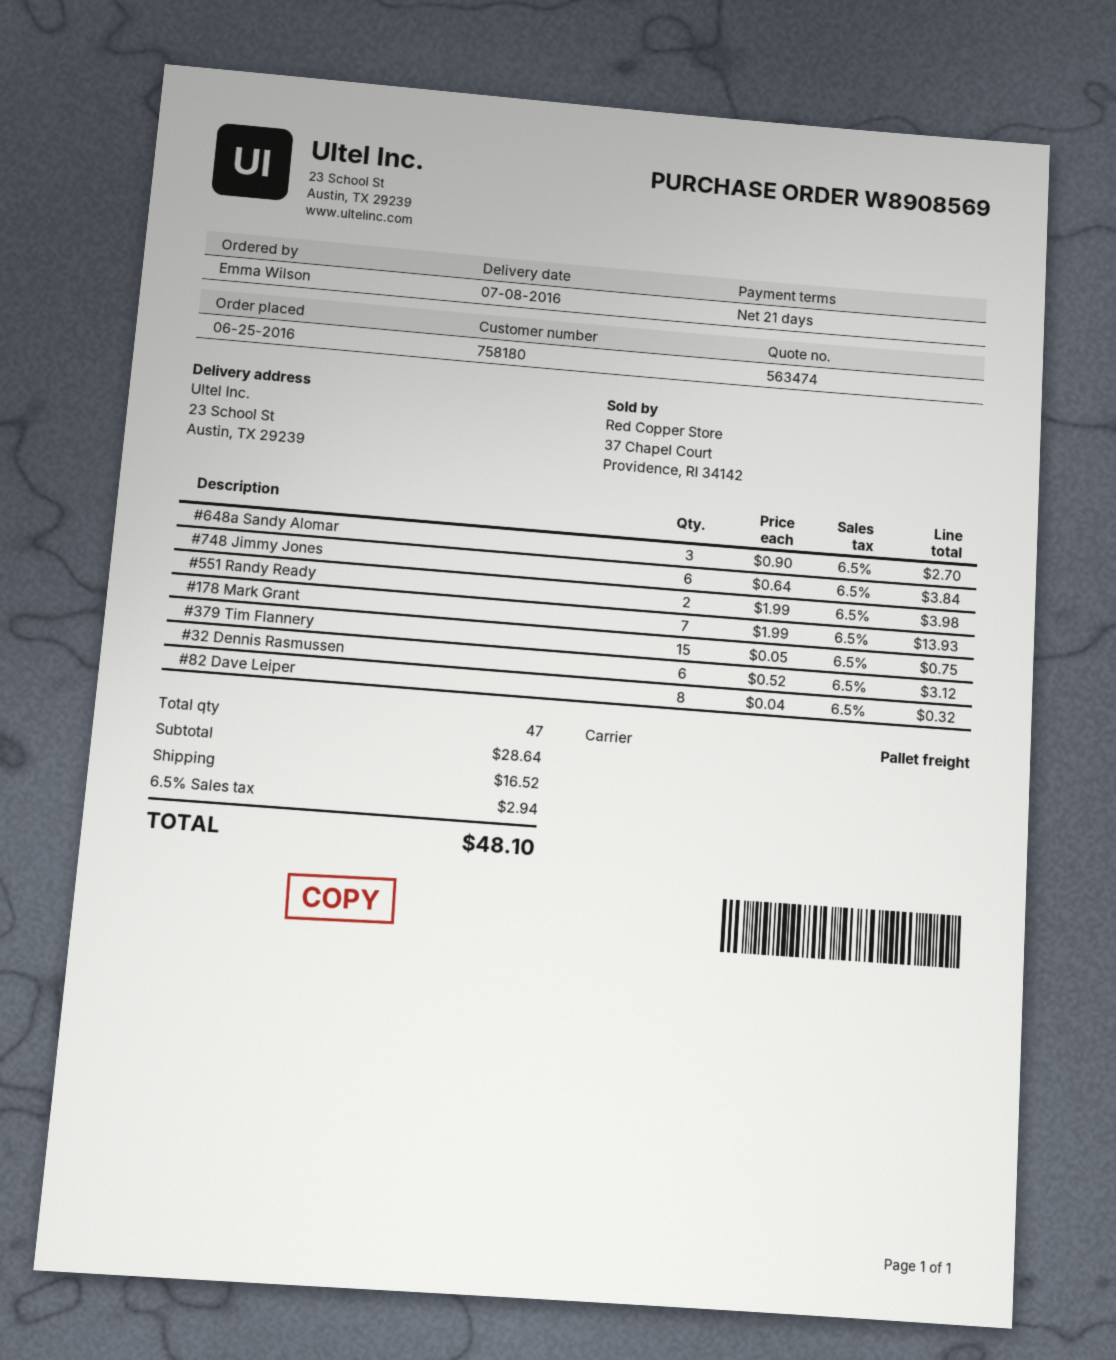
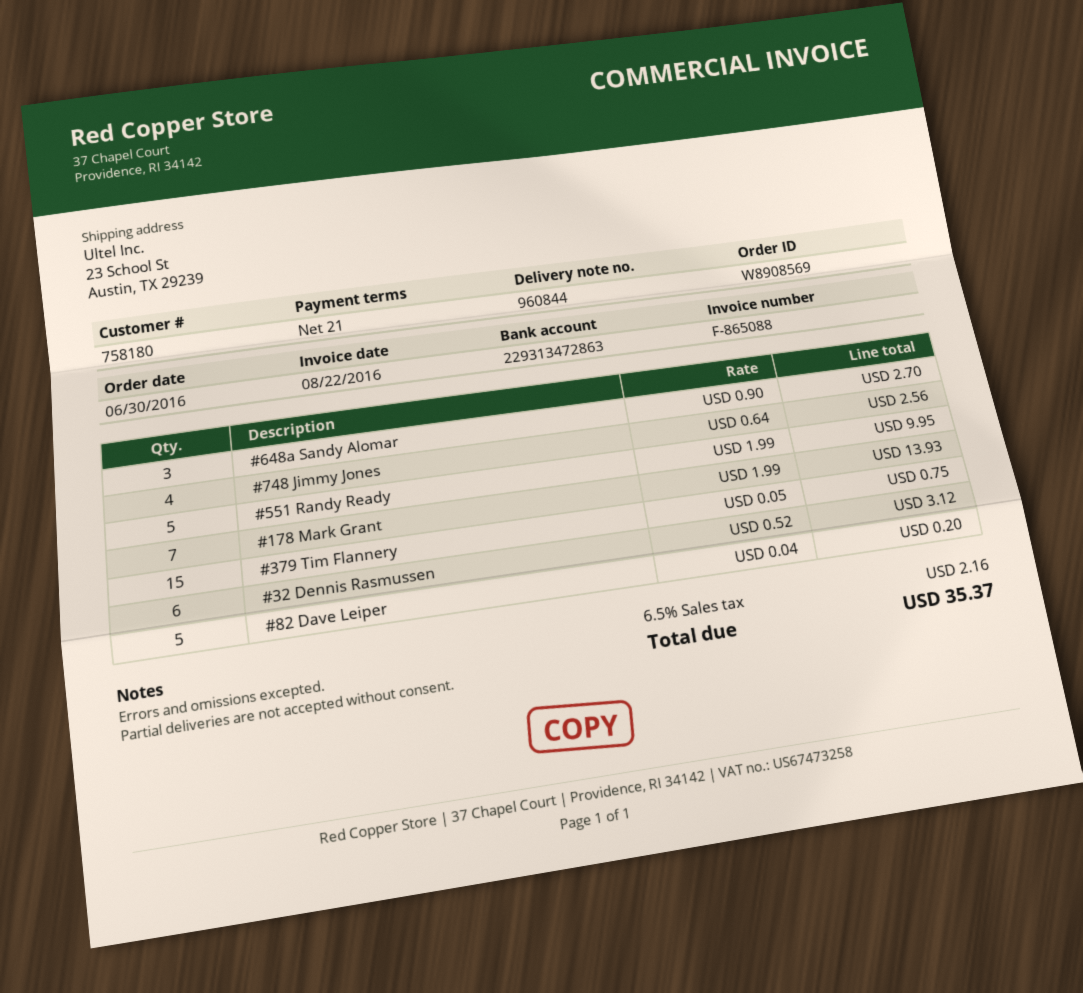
order date: 2016-06-25 -> 2016-06-30
#748 Jimmy Jones: 6 x 0.64 = 3.84 -> 4 x 0.64 = 2.56
#551 Randy Ready: 2 x 1.99 = 3.98 -> 5 x 1.99 = 9.95
#82 Dave Leiper: 8 x 0.04 = 0.32 -> 5 x 0.04 = 0.20
shipping: 16.52 -> none
tax: 6.5% = 2.94 -> 6.5% = 2.16
total: 48.10 -> 35.37

